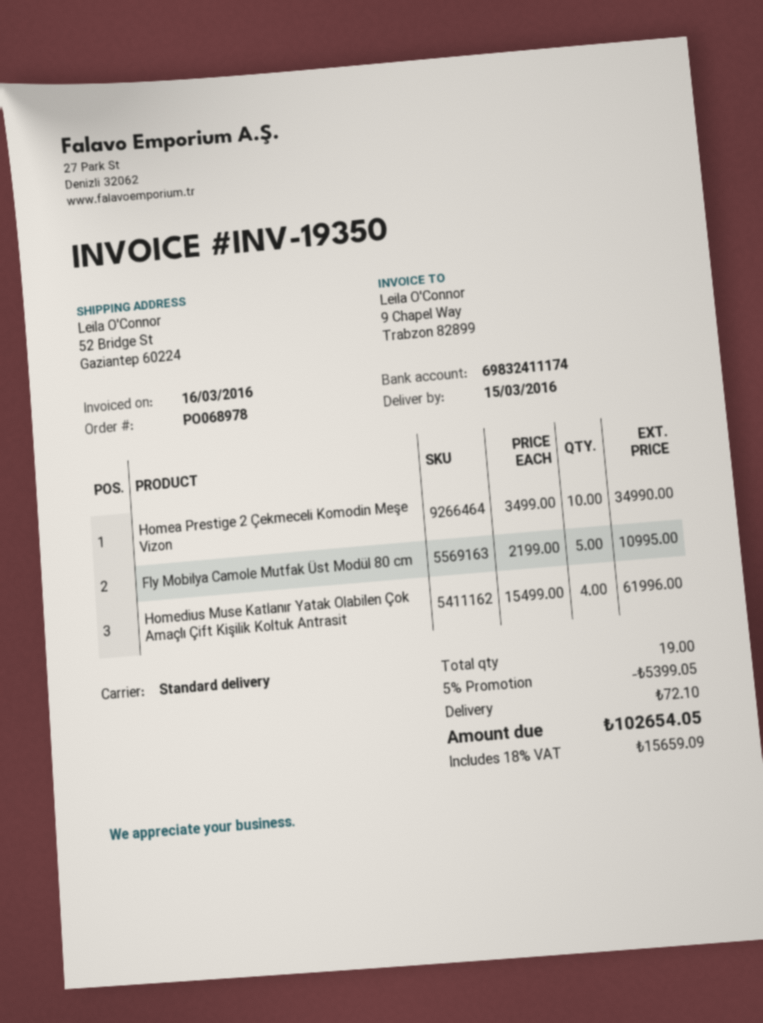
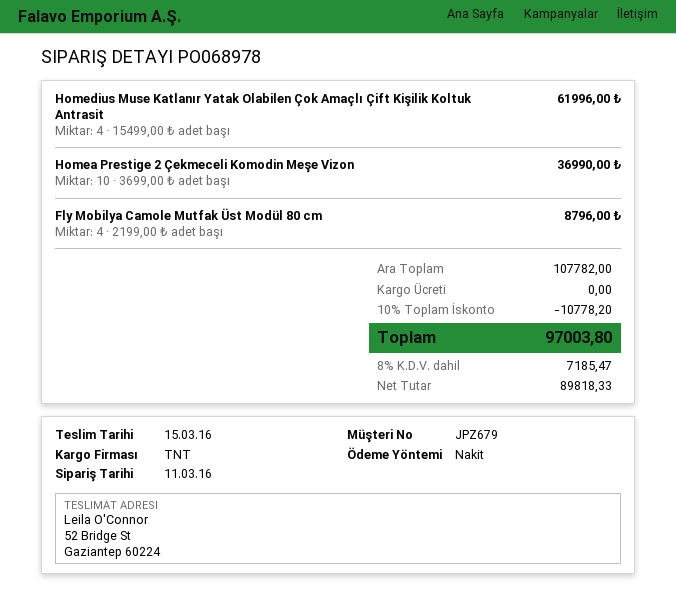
shipping method: standard -> TNT
Homea Prestige 2 Çekmeceli Komodin Meşe Vizon: 10 x 3499.00 = 34990.00 -> 10 x 3699.00 = 36990.00
Fly Mobilya Camole Mutfak Üst Modül 80 cm: 5 x 2199.00 = 10995.00 -> 4 x 2199.00 = 8796.00
discount: 5% = 5399.05 -> 10% = 10778.20
shipping: 72.10 -> 0.00
tax: 18% = 15659.09 -> 8% = 7185.47
total: 102654.05 -> 97003.80

